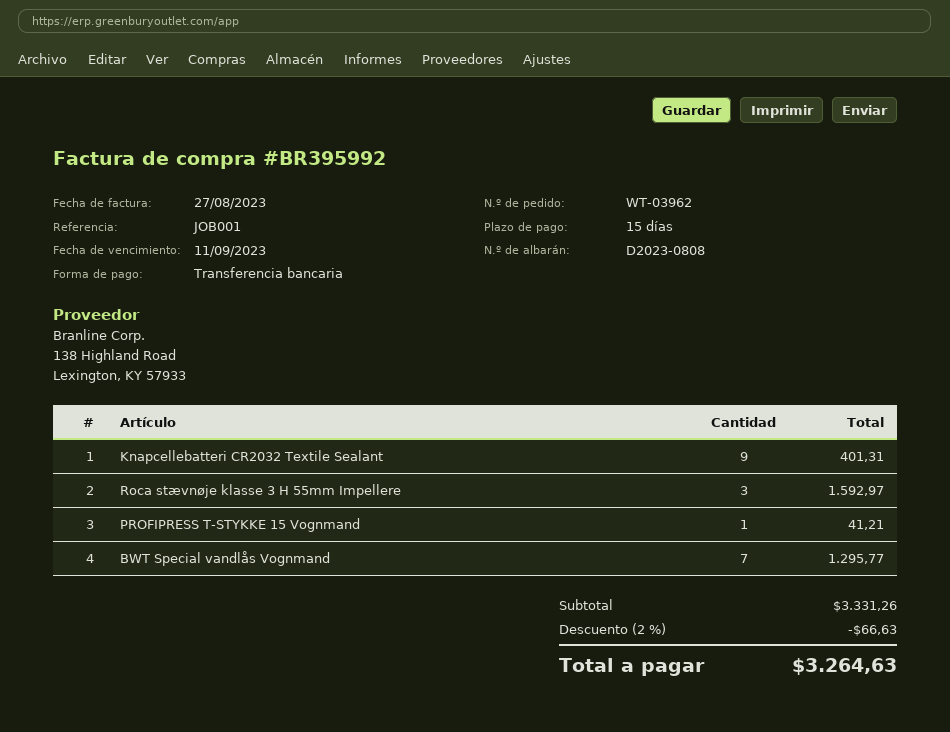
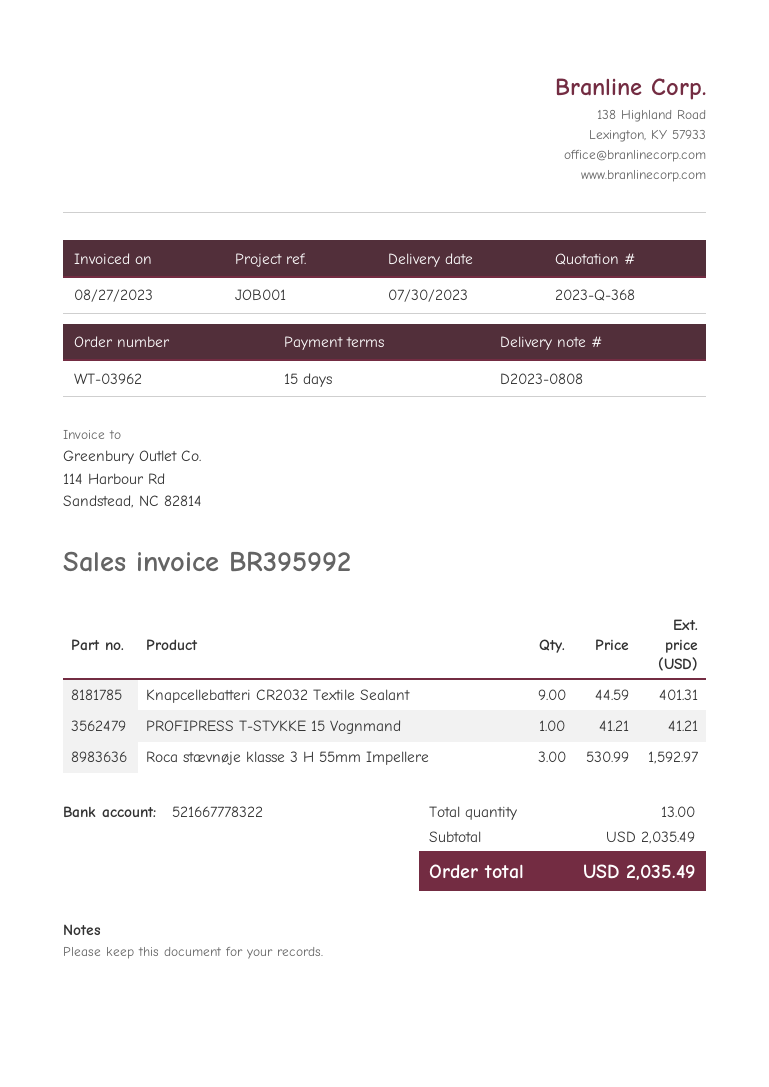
BWT Special vandlås Vognmand: 7 for 1295.77 -> none
subtotal: 3331.26 -> 2035.49
discount: 2% = 66.63 -> none
total: 3264.63 -> 2035.49

